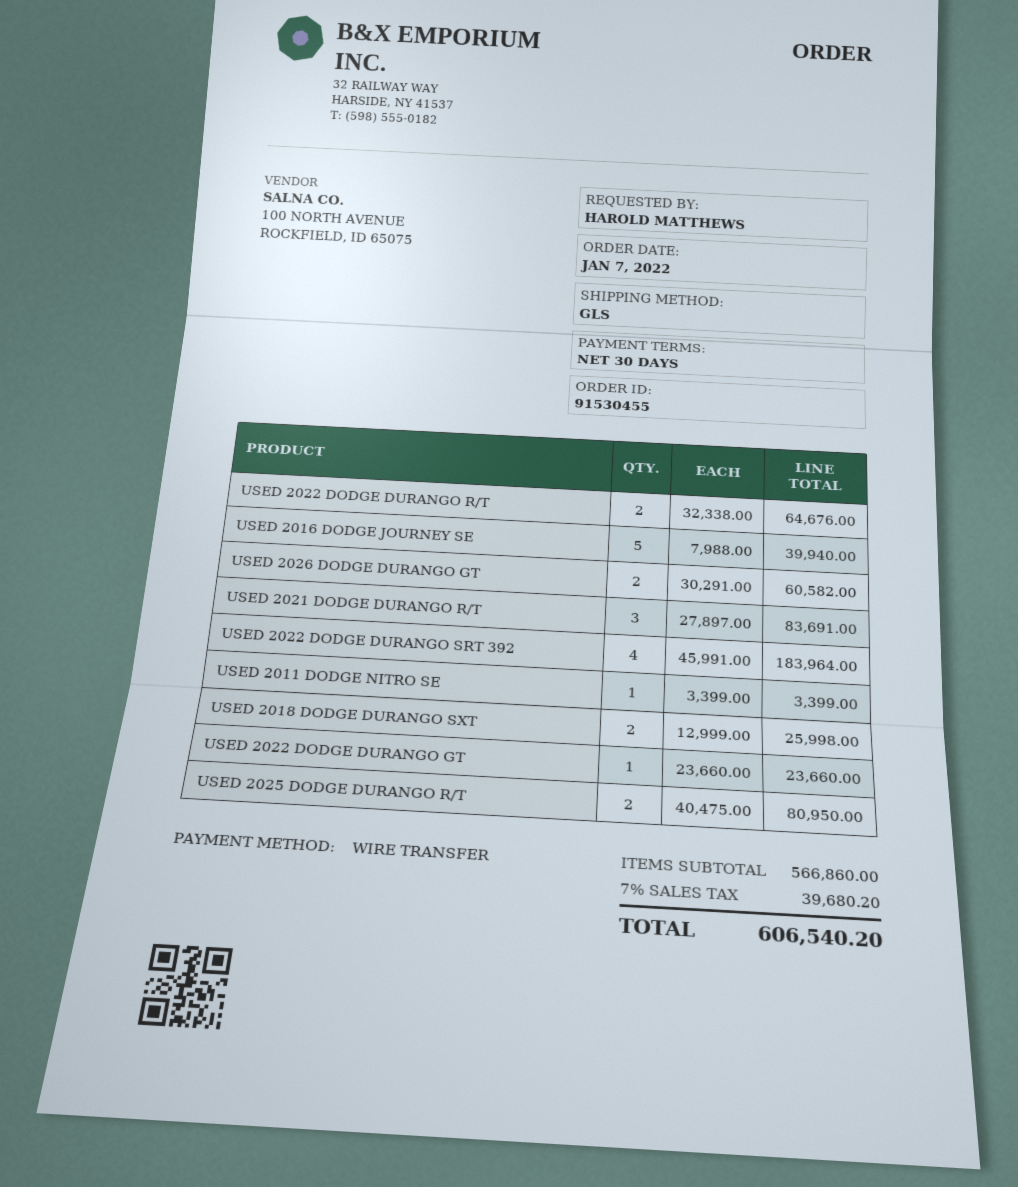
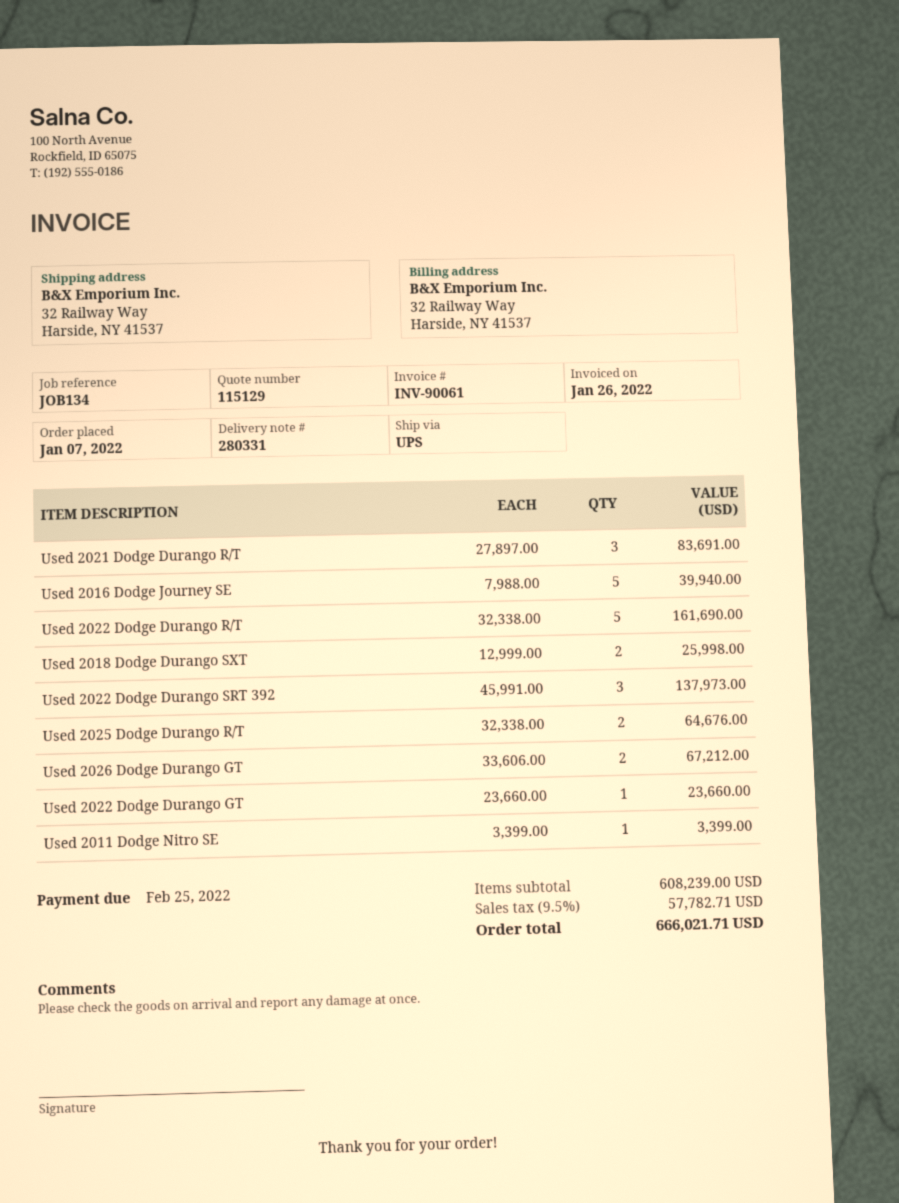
shipping method: GLS -> UPS
USED 2022 DODGE DURANGO R/T: 2 x 32338.00 = 64676.00 -> 5 x 32338.00 = 161690.00
USED 2026 DODGE DURANGO GT: 2 x 30291.00 = 60582.00 -> 2 x 33606.00 = 67212.00
USED 2022 DODGE DURANGO SRT 392: 4 x 45991.00 = 183964.00 -> 3 x 45991.00 = 137973.00
USED 2025 DODGE DURANGO R/T: 2 x 40475.00 = 80950.00 -> 2 x 32338.00 = 64676.00
subtotal: 566860.00 -> 608239.00
tax: 7% = 39680.20 -> 9.5% = 57782.71
total: 606540.20 -> 666021.71

